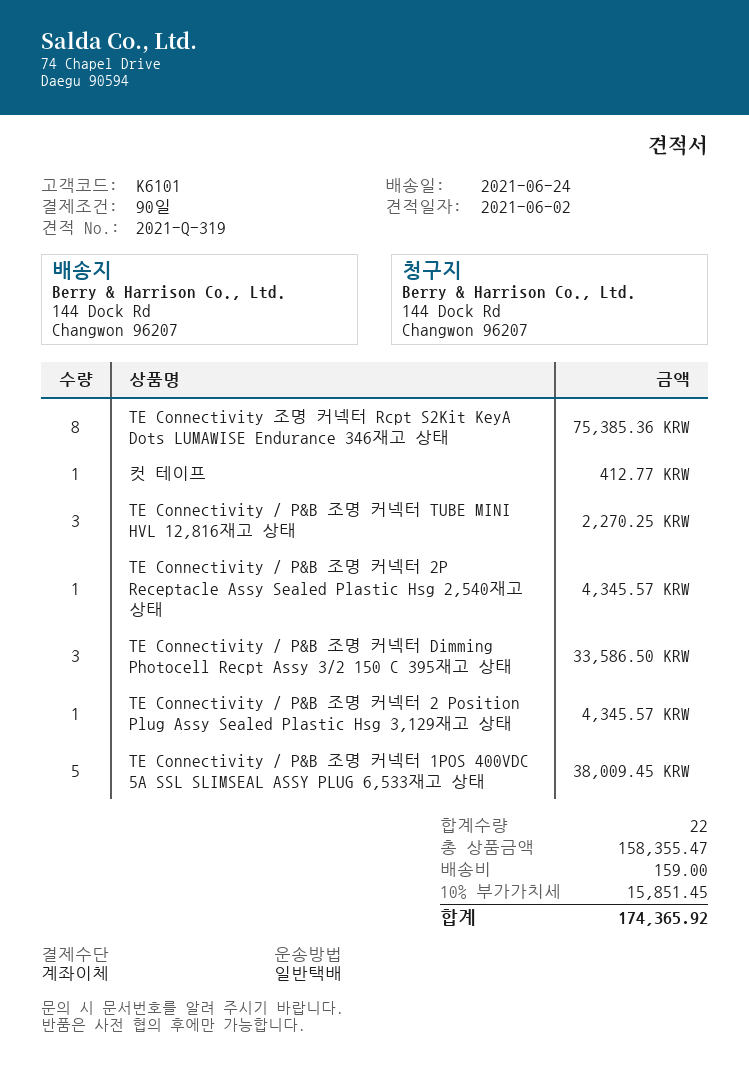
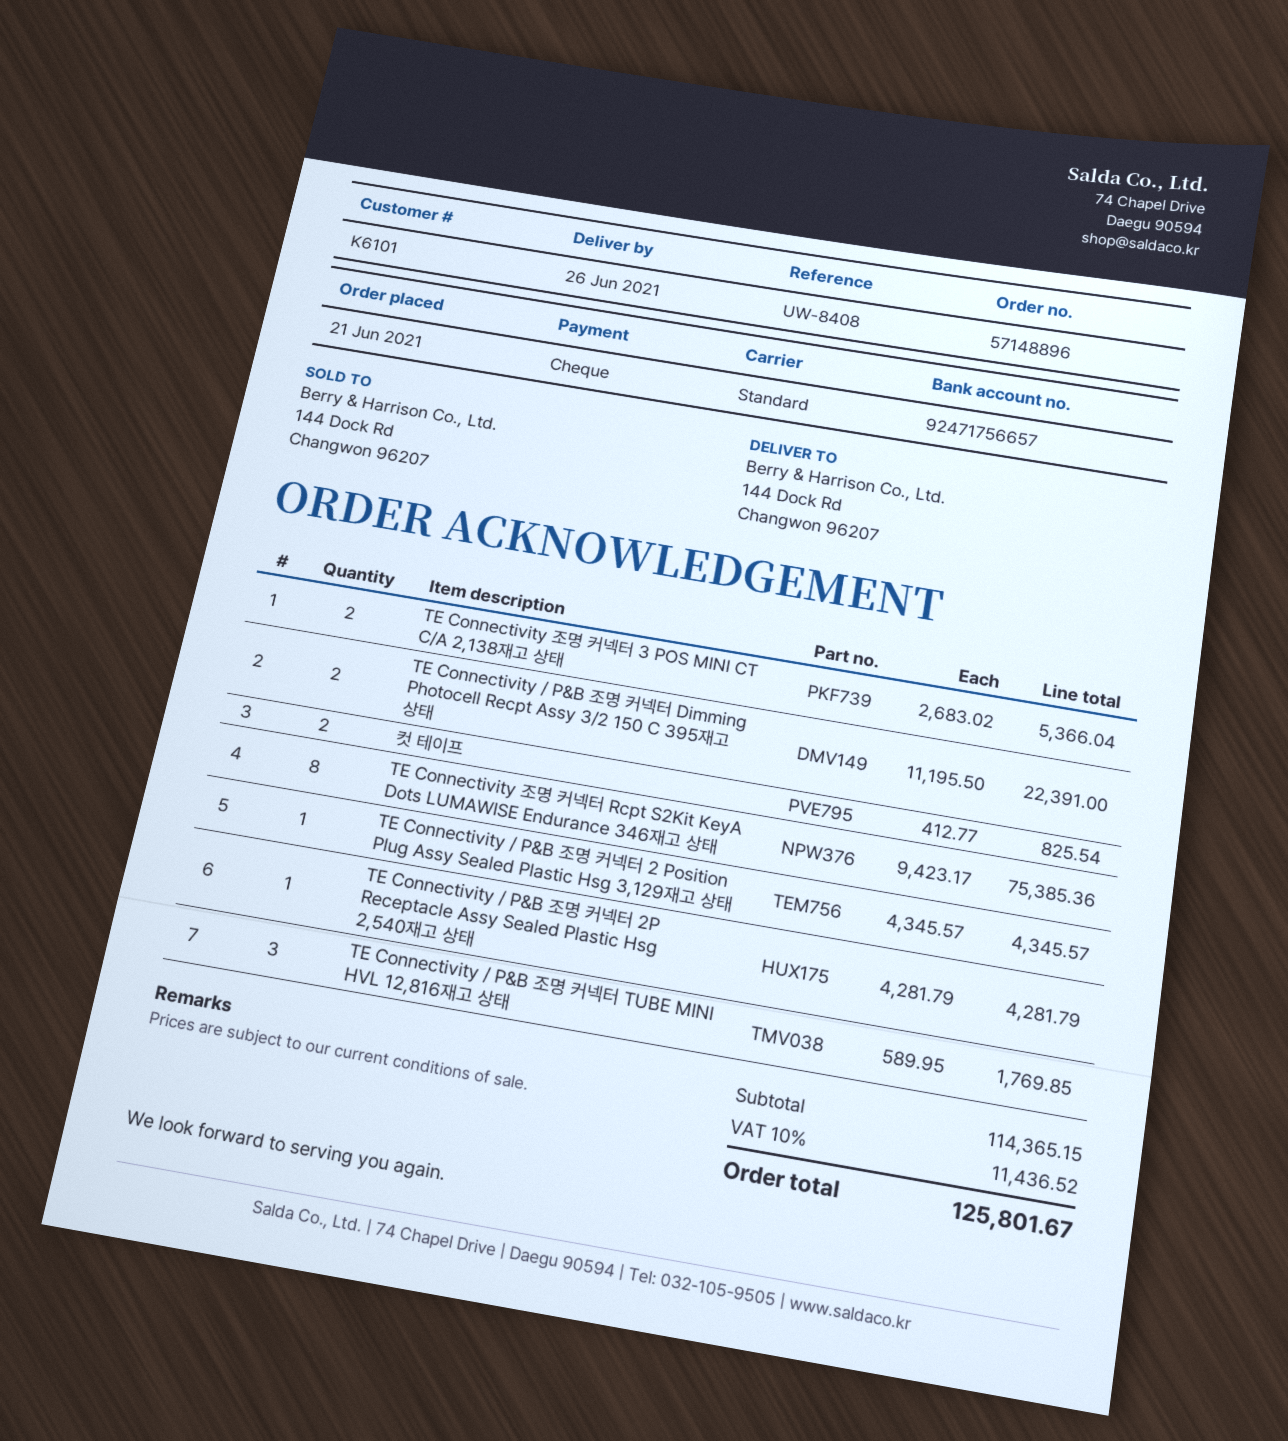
delivery date: 2021-06-24 -> 2021-06-26
payment method: bank transfer -> cheque
컷 테이프: 1 for 412.77 -> 2 for 825.54
TE Connectivity / P&B 조명 커넥터 TUBE MINI HVL 12,816재고 상태: 3 for 2270.25 -> 3 for 1769.85
TE Connectivity / P&B 조명 커넥터 2P Receptacle Assy Sealed Plastic Hsg 2,540재고 상태: 1 for 4345.57 -> 1 for 4281.79
TE Connectivity / P&B 조명 커넥터 Dimming Photocell Recpt Assy 3/2 150 C 395재고 상태: 3 for 33586.50 -> 2 for 22391.00
TE Connectivity / P&B 조명 커넥터 1POS 400VDC 5A SSL SLIMSEAL ASSY PLUG 6,533재고 상태: 5 for 38009.45 -> none
TE Connectivity 조명 커넥터 3 POS MINI CT C/A 2,138재고 상태: none -> 2 for 5366.04
subtotal: 158355.47 -> 114365.15
shipping: 159.00 -> none
tax: 10% = 15851.45 -> 10% = 11436.52
total: 174365.92 -> 125801.67

